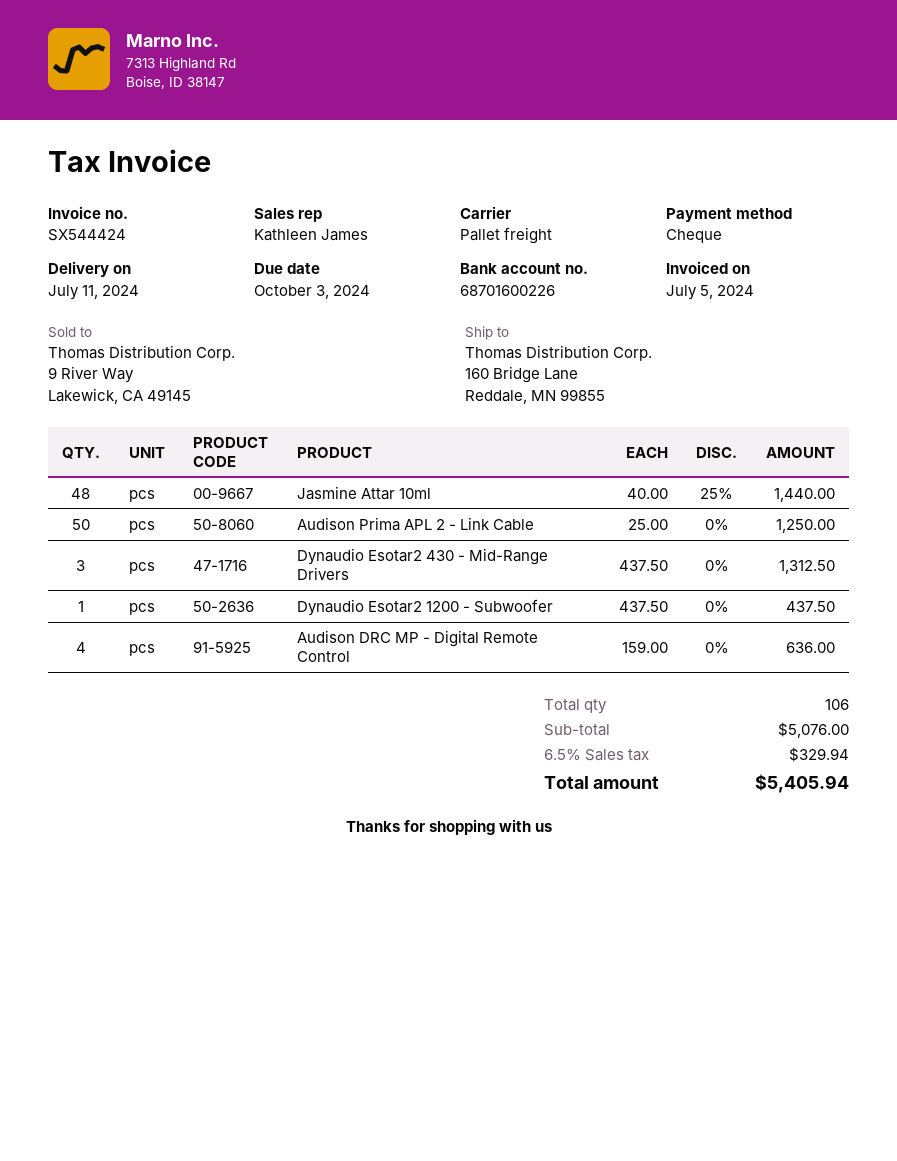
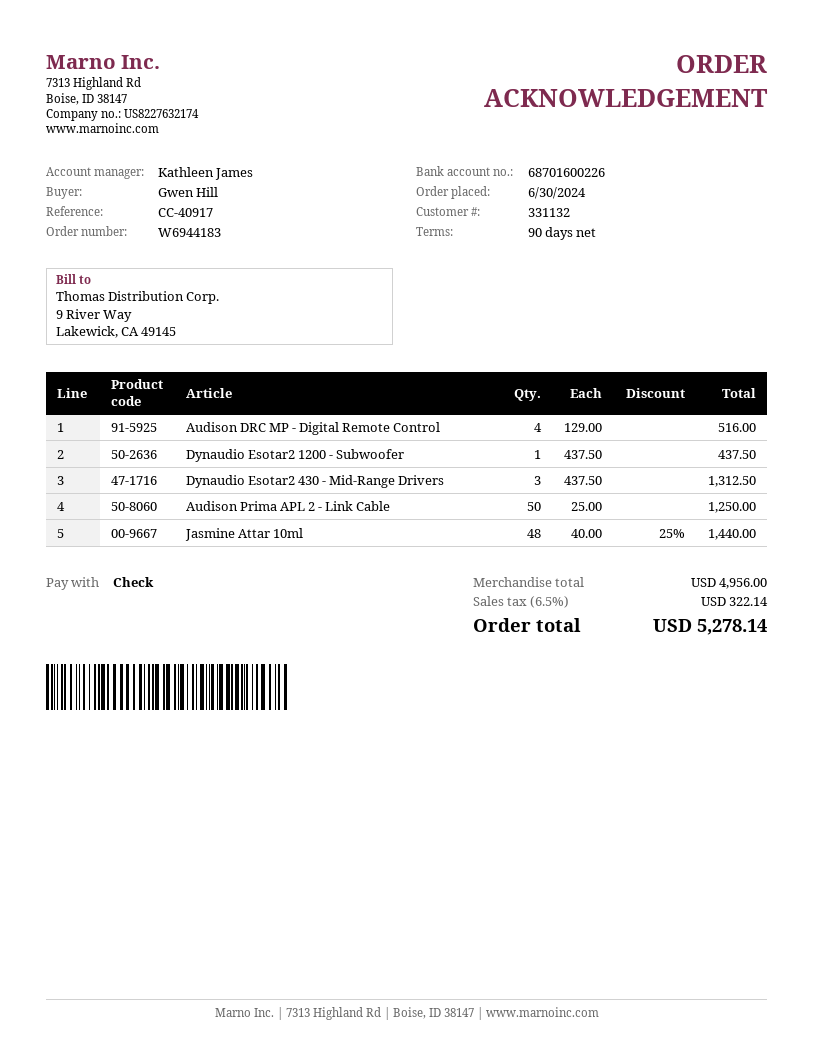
Audison DRC MP - Digital Remote Control: 4 x 159.00 = 636.00 -> 4 x 129.00 = 516.00
subtotal: 5076.00 -> 4956.00
tax: 6.5% = 329.94 -> 6.5% = 322.14
total: 5405.94 -> 5278.14

